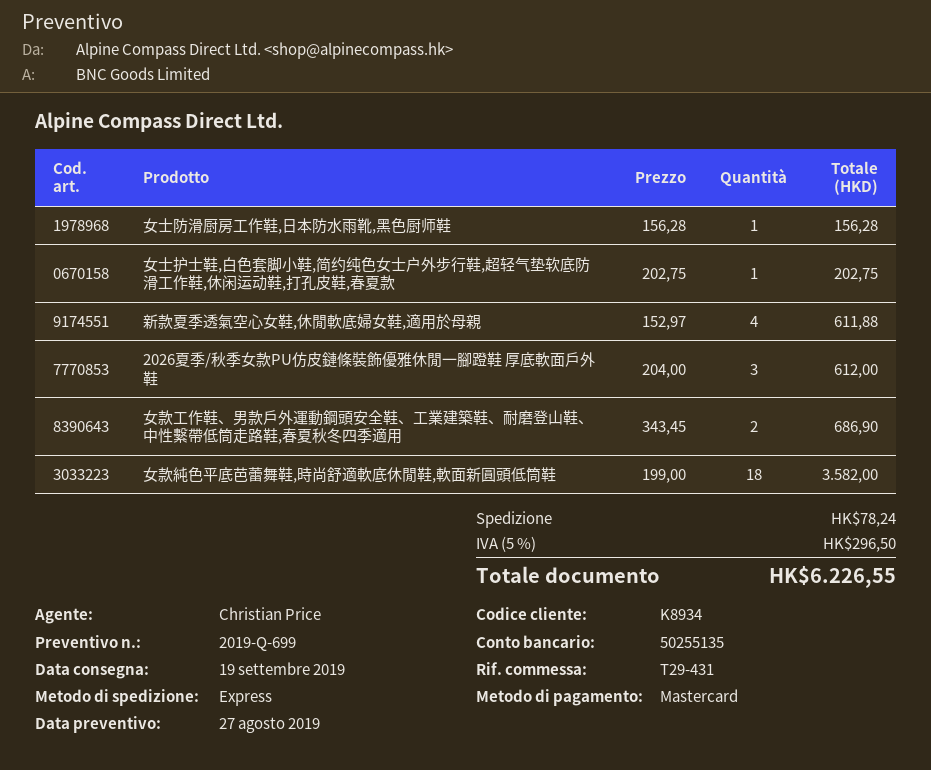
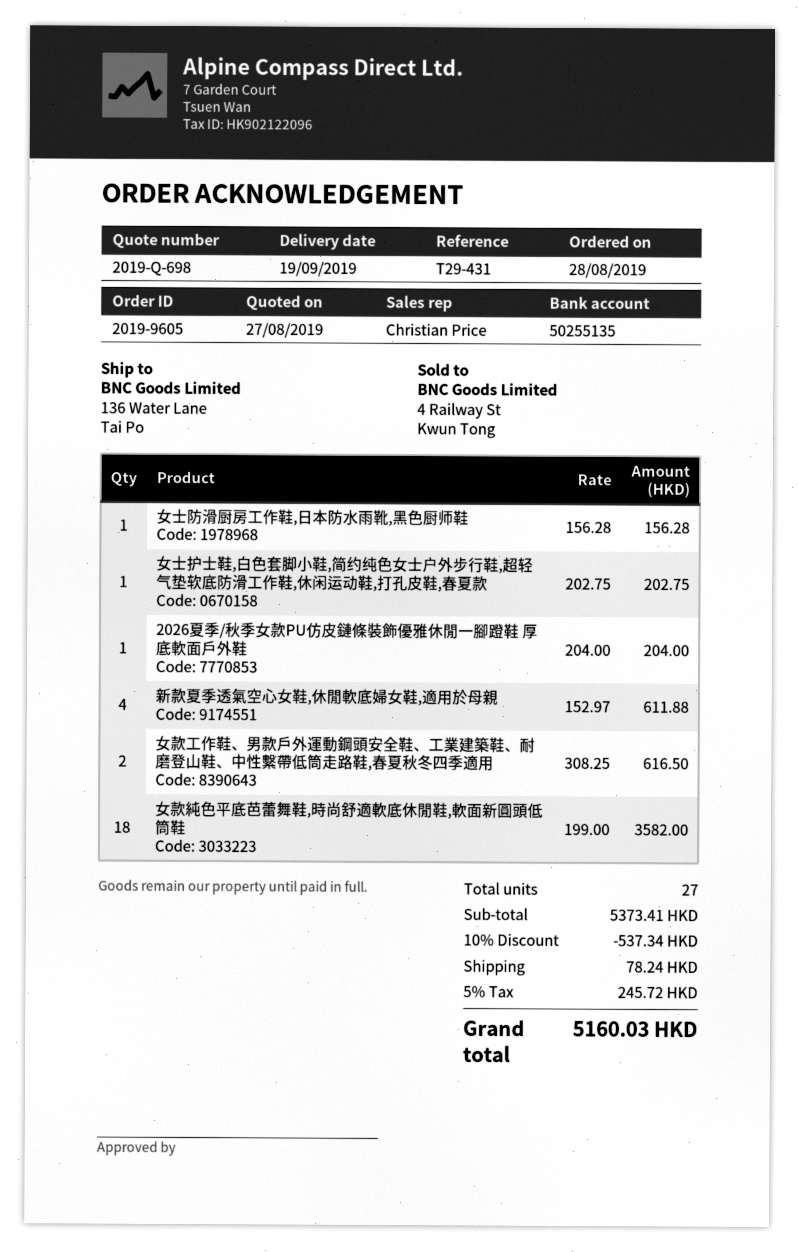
quote number: 2019-Q-699 -> 2019-Q-698
2026夏季/秋季女款PU仿皮鏈條裝飾優雅休閒一腳蹬鞋 厚底軟面戶外鞋: 3 x 204.00 = 612.00 -> 1 x 204.00 = 204.00
女款工作鞋、男款戶外運動鋼頭安全鞋、工業建築鞋、耐磨登山鞋、中性繫帶低筒走路鞋,春夏秋冬四季適用: 2 x 343.45 = 686.90 -> 2 x 308.25 = 616.50
discount: none -> 10% = 537.34
tax: 5% = 296.50 -> 5% = 245.72
total: 6226.55 -> 5160.03

